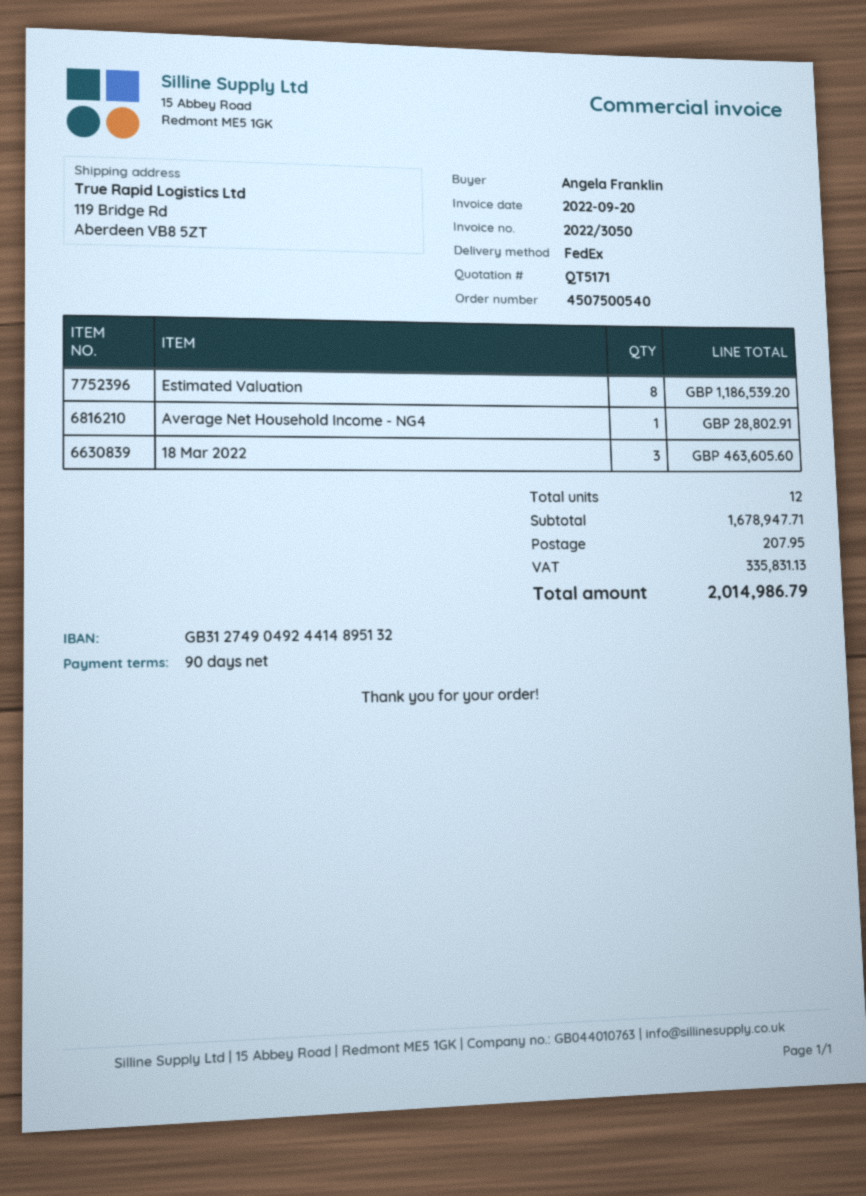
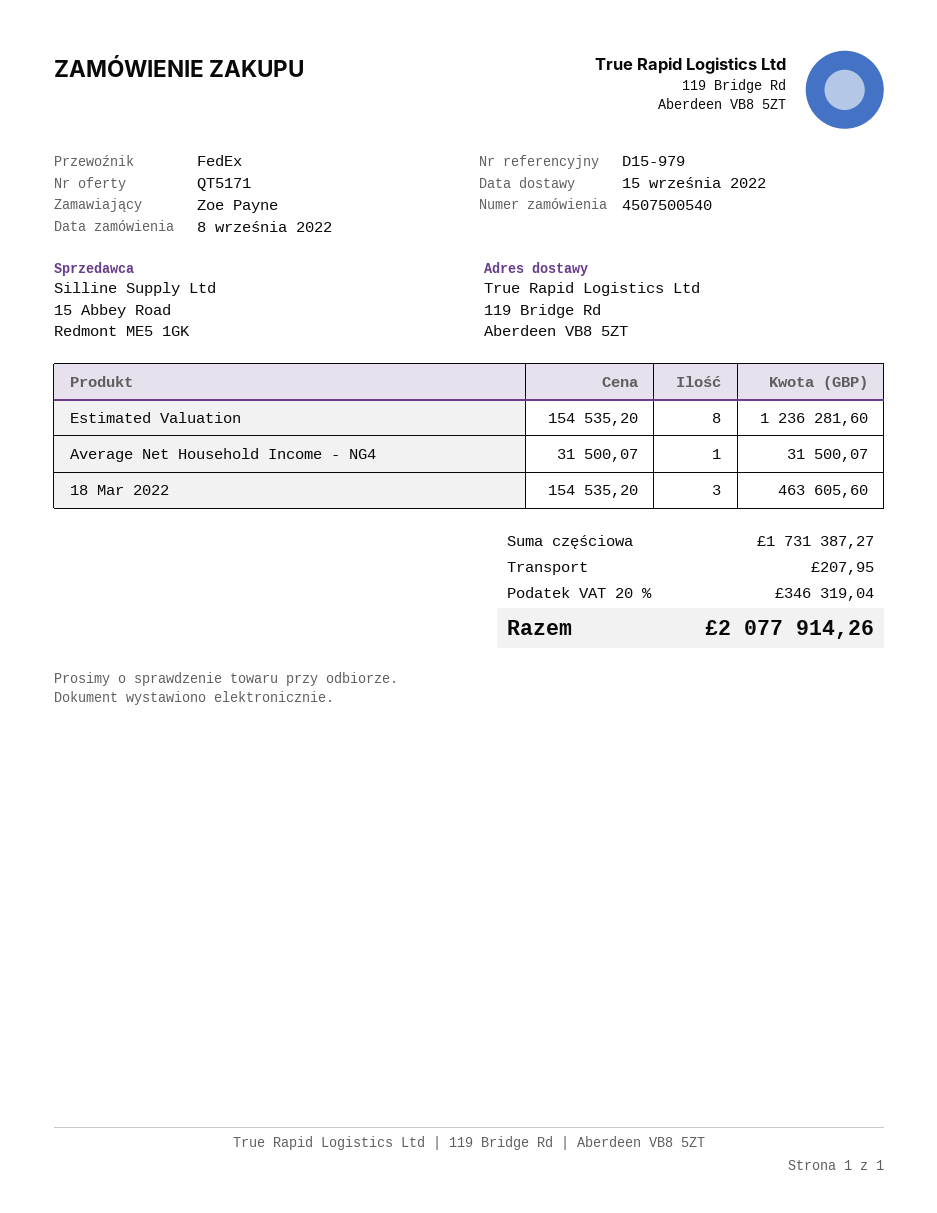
ordered by: Angela Franklin -> Zoe Payne
Estimated Valuation: 8 for 1186539.20 -> 8 for 1236281.60
Average Net Household Income - NG4: 1 for 28802.91 -> 1 for 31500.07
subtotal: 1678947.71 -> 1731387.27
tax: 335831.13 -> 346319.04
total: 2014986.79 -> 2077914.26

